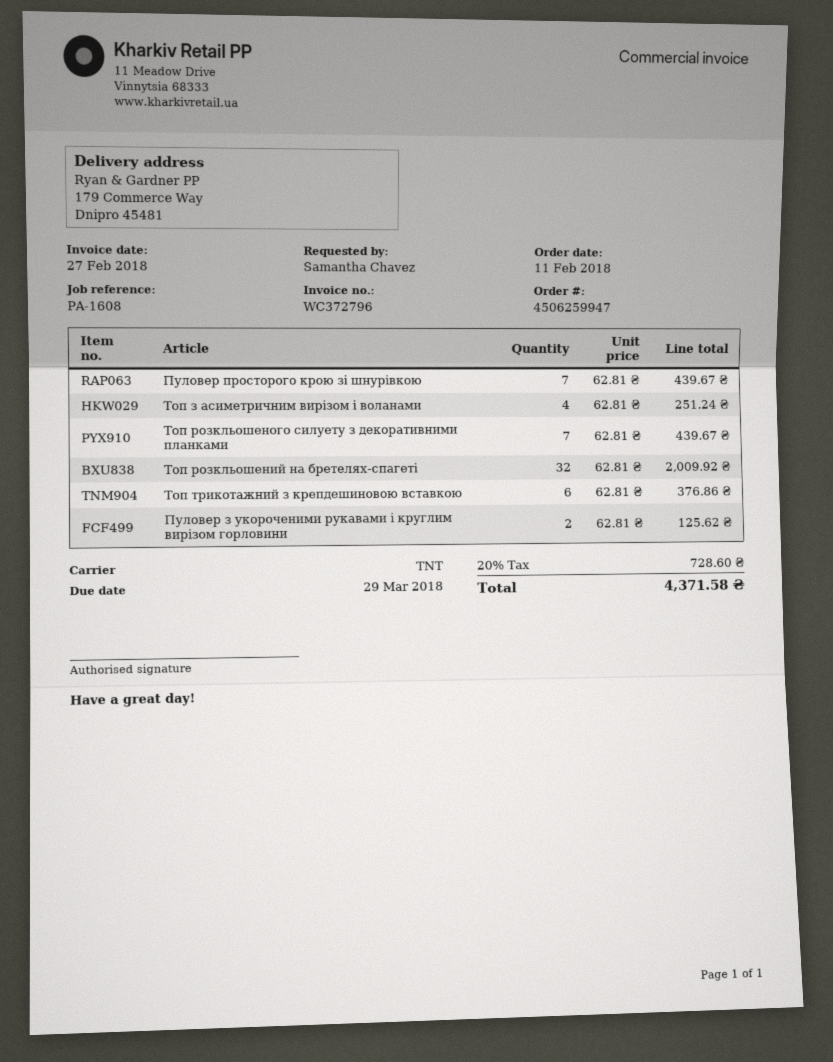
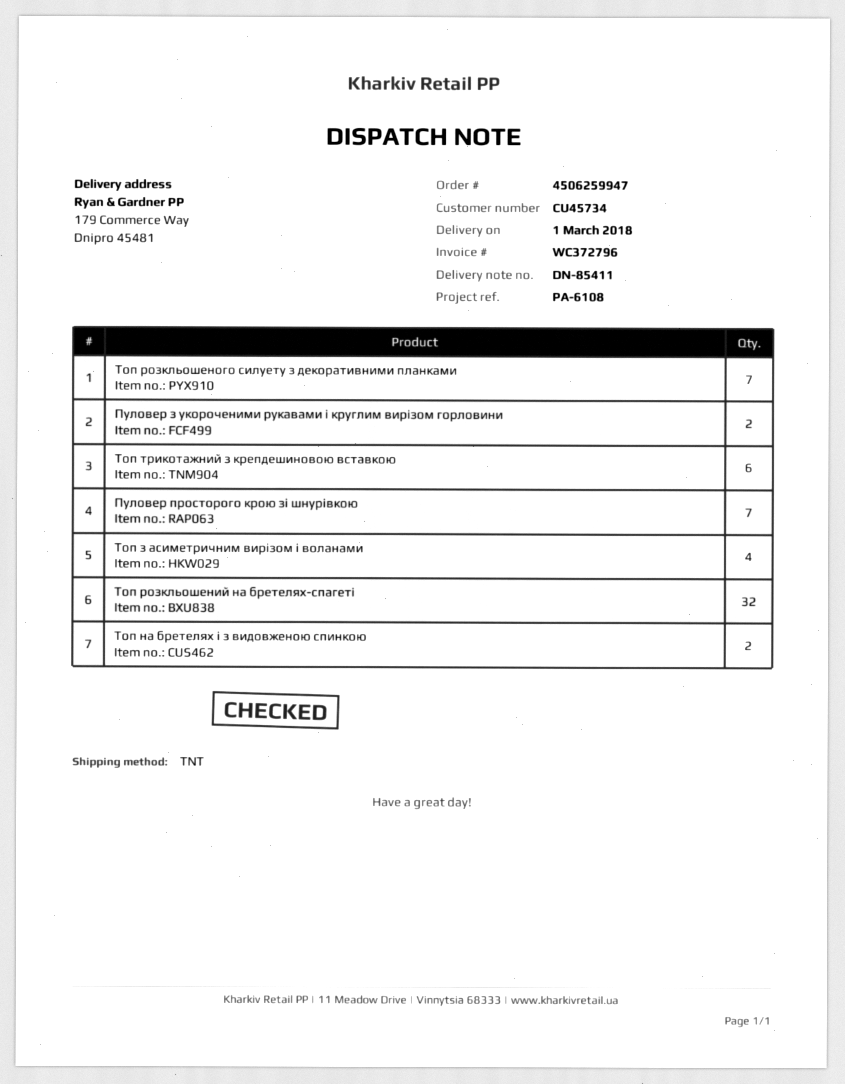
reference: PA-1608 -> PA-6108
Топ на бретелях і з видовженою спинкою: none -> 2

